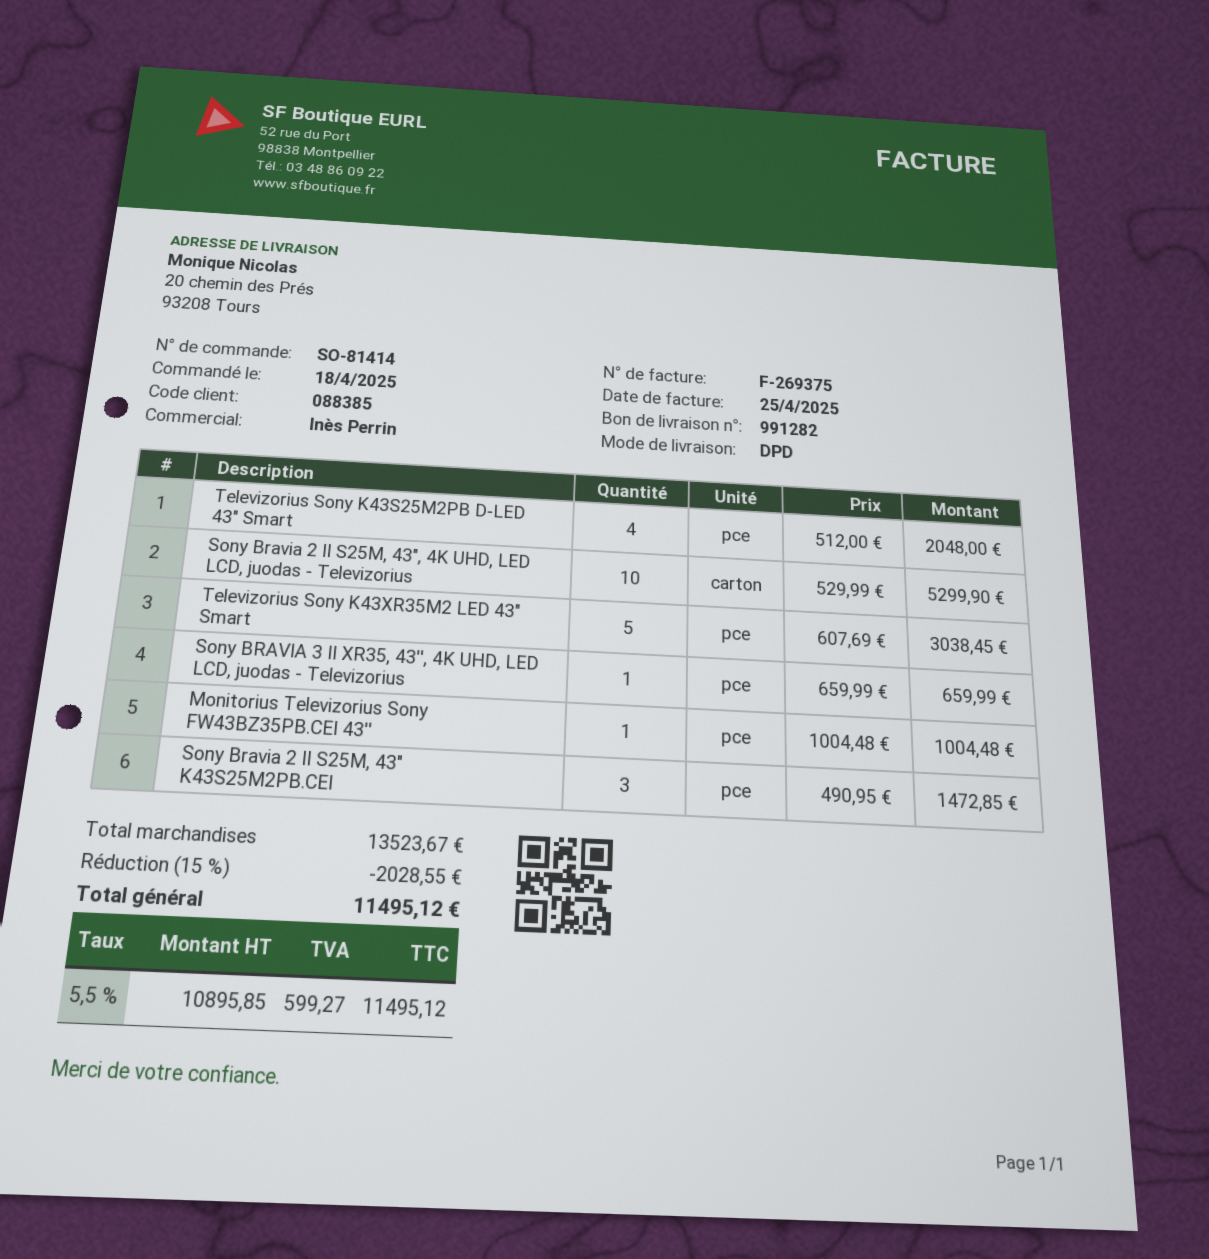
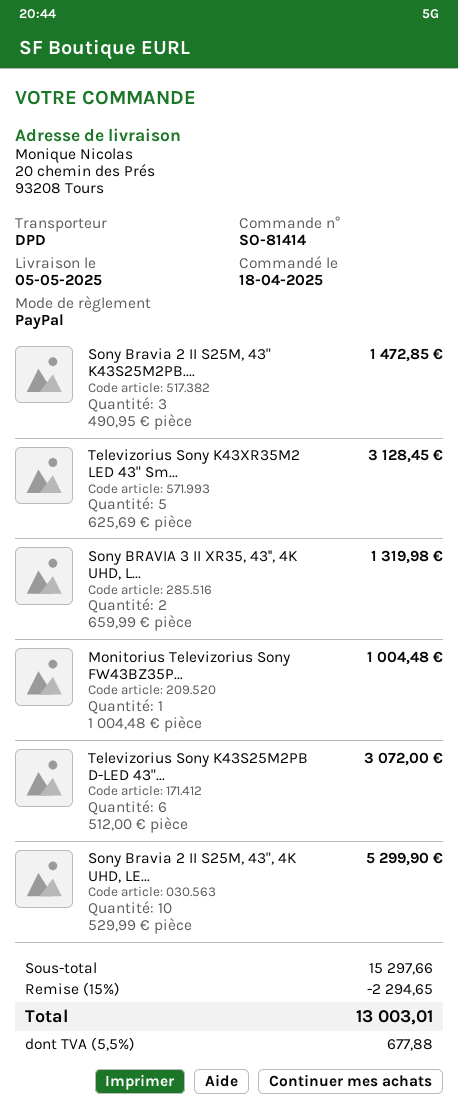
Televizorius Sony K43S25M2PB D-LED 43" Smart: 4 x 512.00 = 2048.00 -> 6 x 512.00 = 3072.00
Televizorius Sony K43XR35M2 LED 43" Smart: 5 x 607.69 = 3038.45 -> 5 x 625.69 = 3128.45
Sony BRAVIA 3 II XR35, 43'', 4K UHD, LED LCD, juodas - Televizorius: 1 x 659.99 = 659.99 -> 2 x 659.99 = 1319.98
subtotal: 13523.67 -> 15297.66
discount: 15% = 2028.55 -> 15% = 2294.65
tax: 5.5% = 599.27 -> 5.5% = 677.88
total: 11495.12 -> 13003.01

